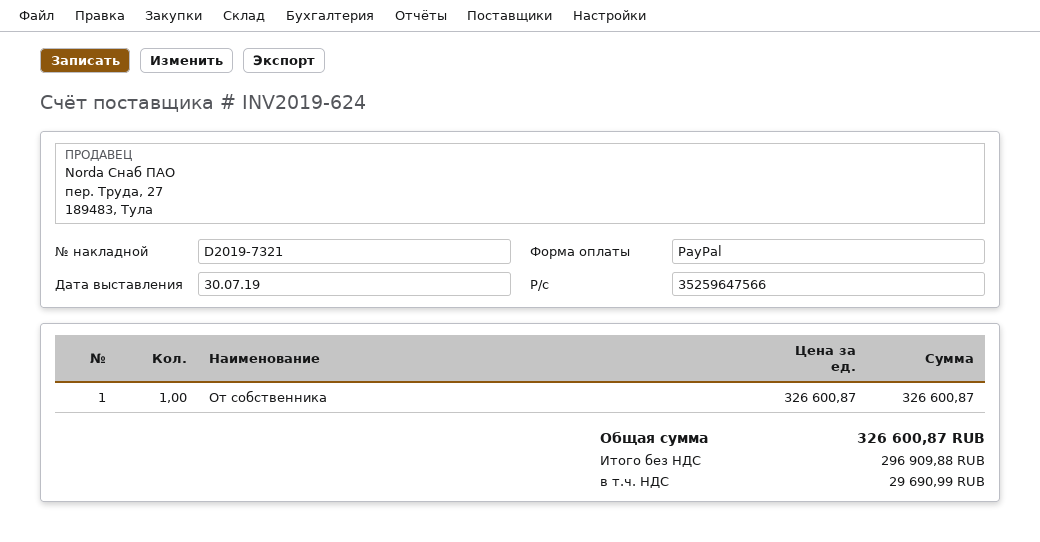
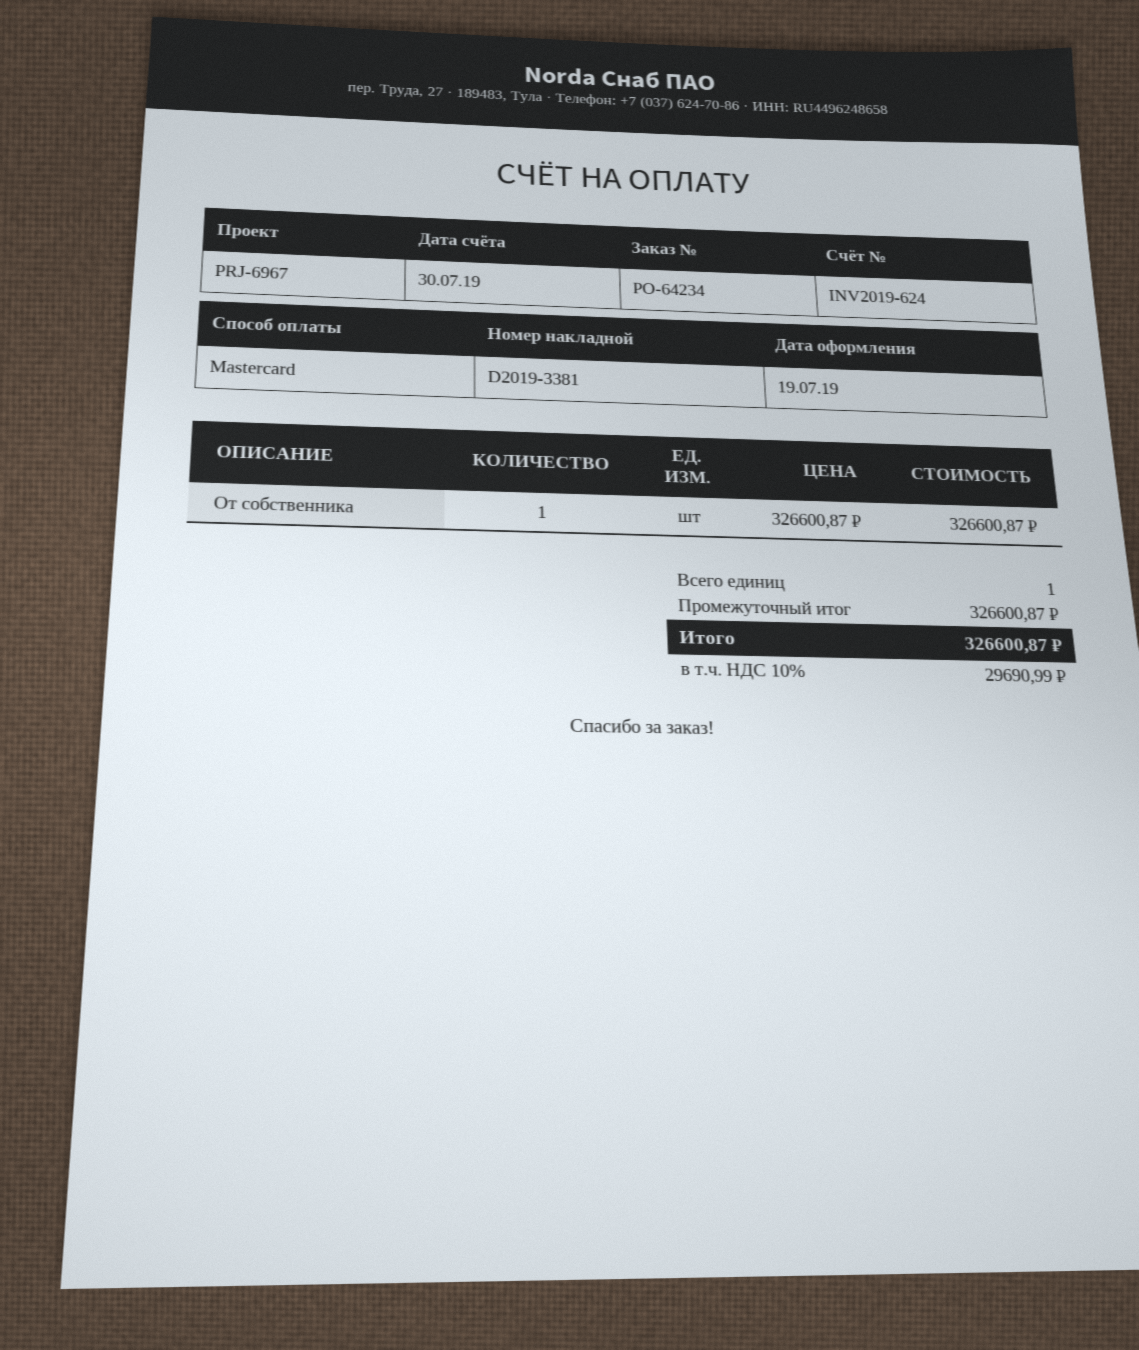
delivery note number: D2019-7321 -> D2019-3381
payment method: PayPal -> Mastercard

